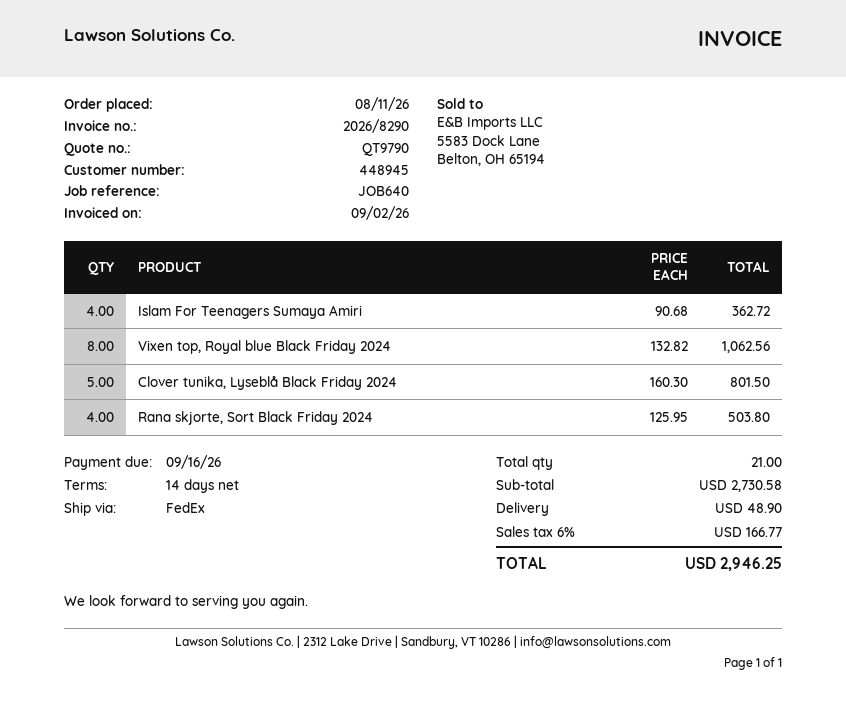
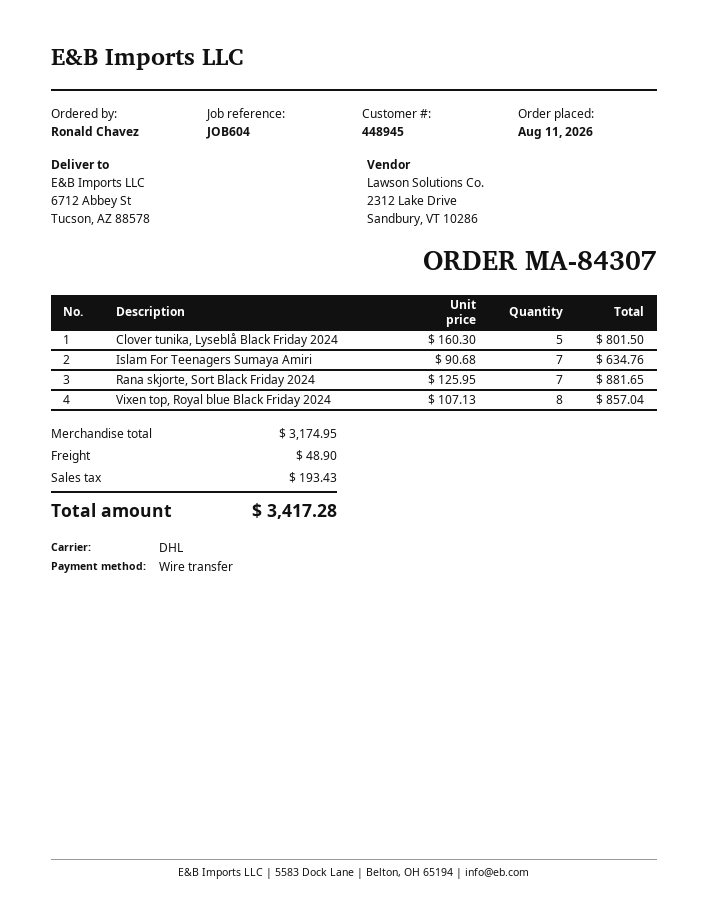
reference: JOB640 -> JOB604
shipping method: FedEx -> DHL
Islam For Teenagers Sumaya Amiri: 4 x 90.68 = 362.72 -> 7 x 90.68 = 634.76
Vixen top, Royal blue Black Friday 2024: 8 x 132.82 = 1062.56 -> 8 x 107.13 = 857.04
Rana skjorte, Sort Black Friday 2024: 4 x 125.95 = 503.80 -> 7 x 125.95 = 881.65
subtotal: 2730.58 -> 3174.95
tax: 166.77 -> 193.43
total: 2946.25 -> 3417.28

